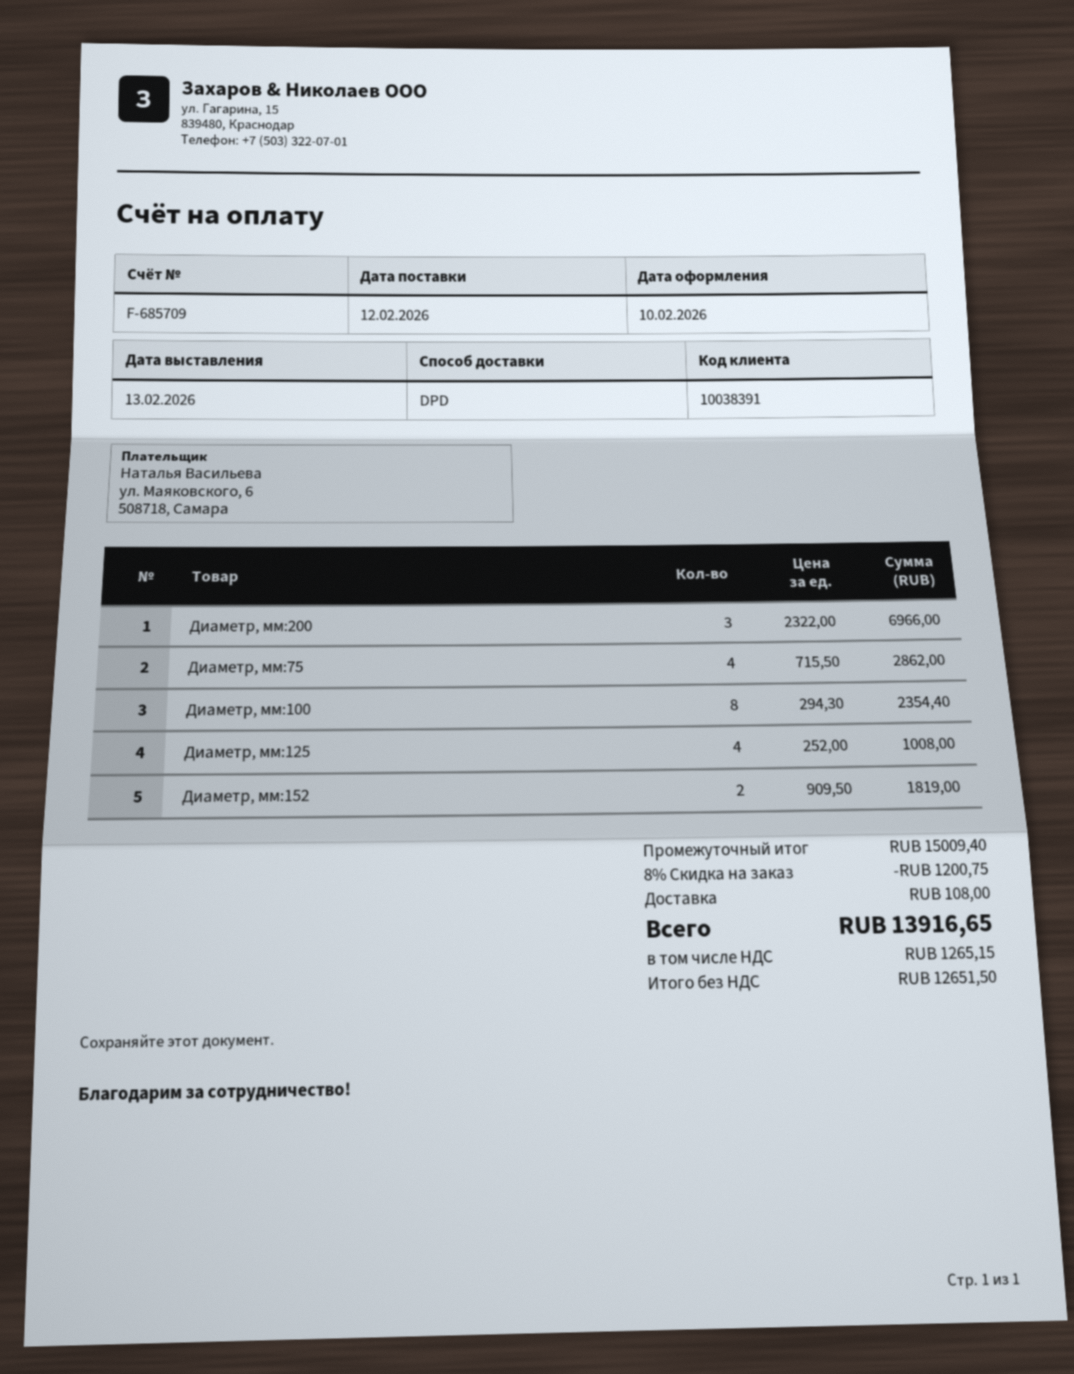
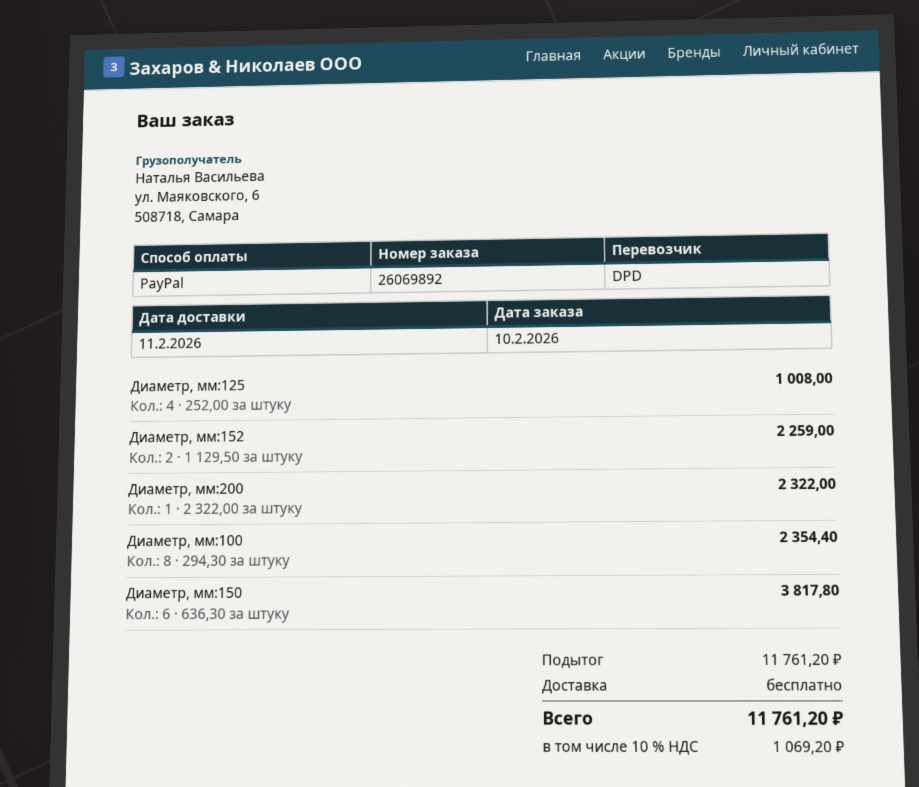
delivery date: 2026-02-12 -> 2026-02-11
Диаметр, мм:200: 3 x 2322.00 = 6966.00 -> 1 x 2322.00 = 2322.00
Диаметр, мм:75: 4 x 715.50 = 2862.00 -> none
Диаметр, мм:152: 2 x 909.50 = 1819.00 -> 2 x 1129.50 = 2259.00
Диаметр, мм:150: none -> 6 x 636.30 = 3817.80
subtotal: 15009.40 -> 11761.20
discount: 8% = 1200.75 -> none
shipping: 108.00 -> 0.00
tax: 1265.15 -> 1069.20
total: 13916.65 -> 11761.20

